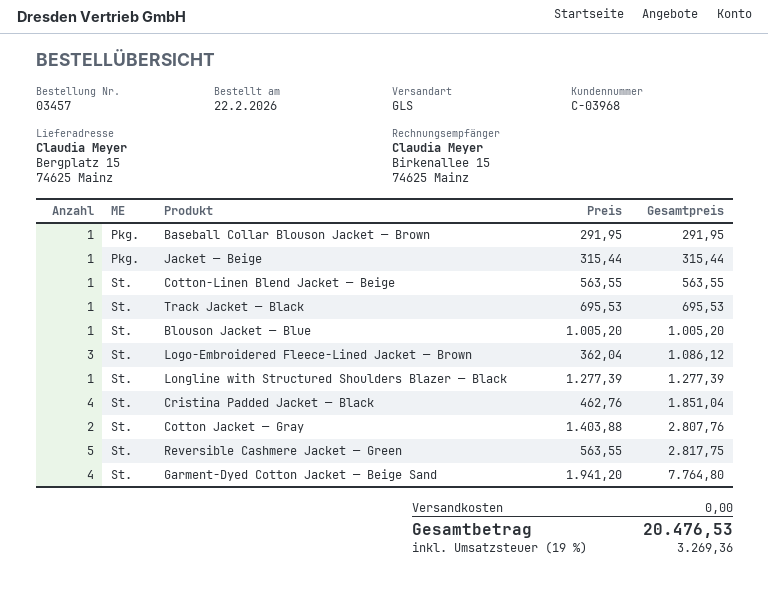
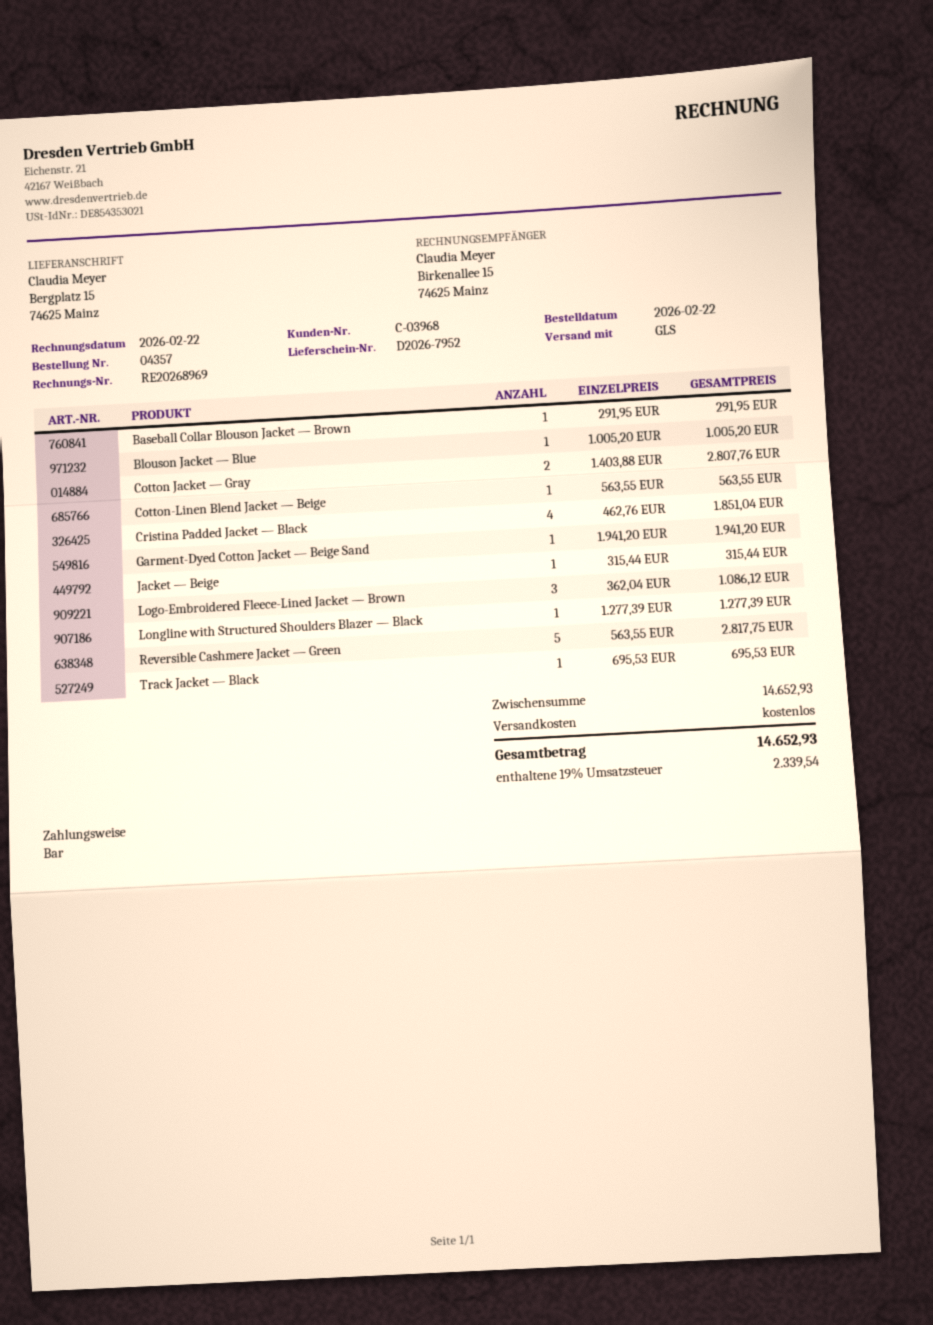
order number: 03457 -> 04357
Garment-Dyed Cotton Jacket — Beige Sand: 4 x 1941.20 = 7764.80 -> 1 x 1941.20 = 1941.20
tax: 19% = 3269.36 -> 19% = 2339.54
total: 20476.53 -> 14652.93

